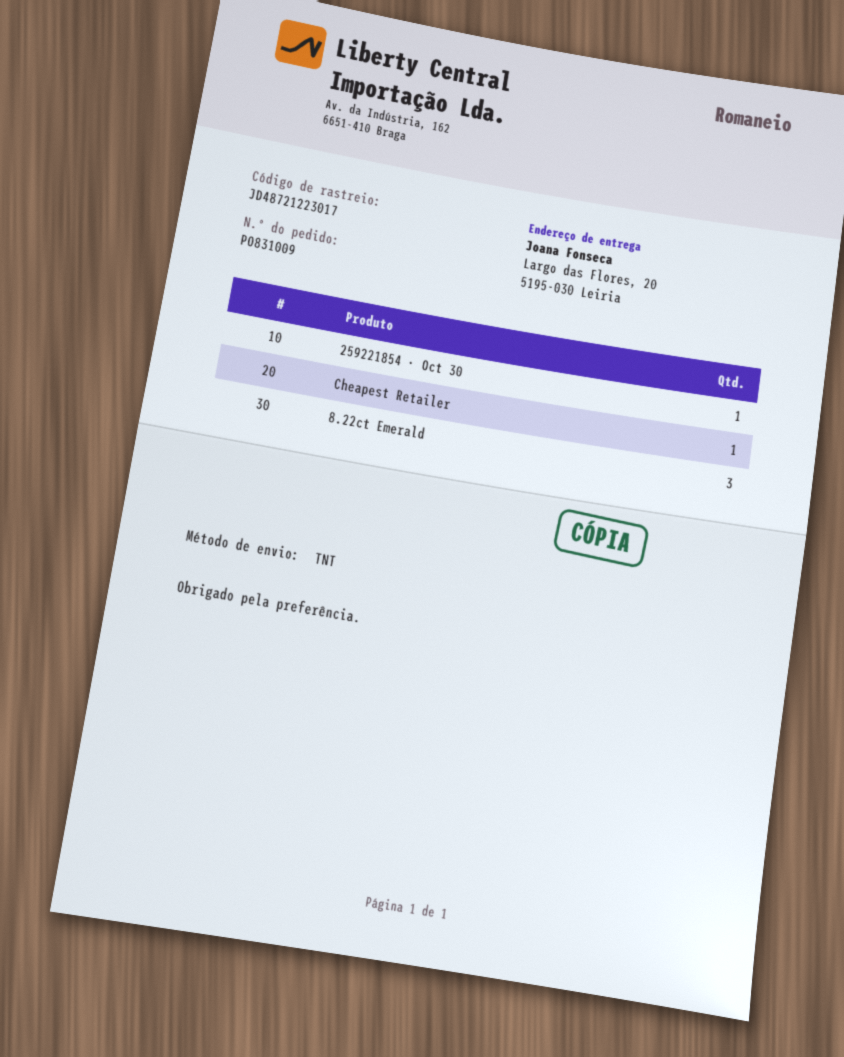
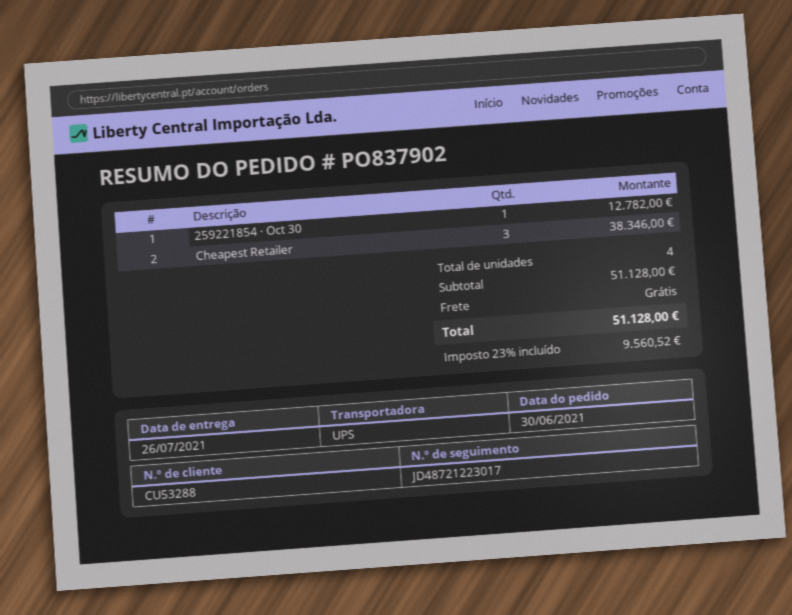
order number: PO831009 -> PO837902
shipping method: TNT -> UPS
Cheapest Retailer: 1 -> 3
8.22ct Emerald: 3 -> none

